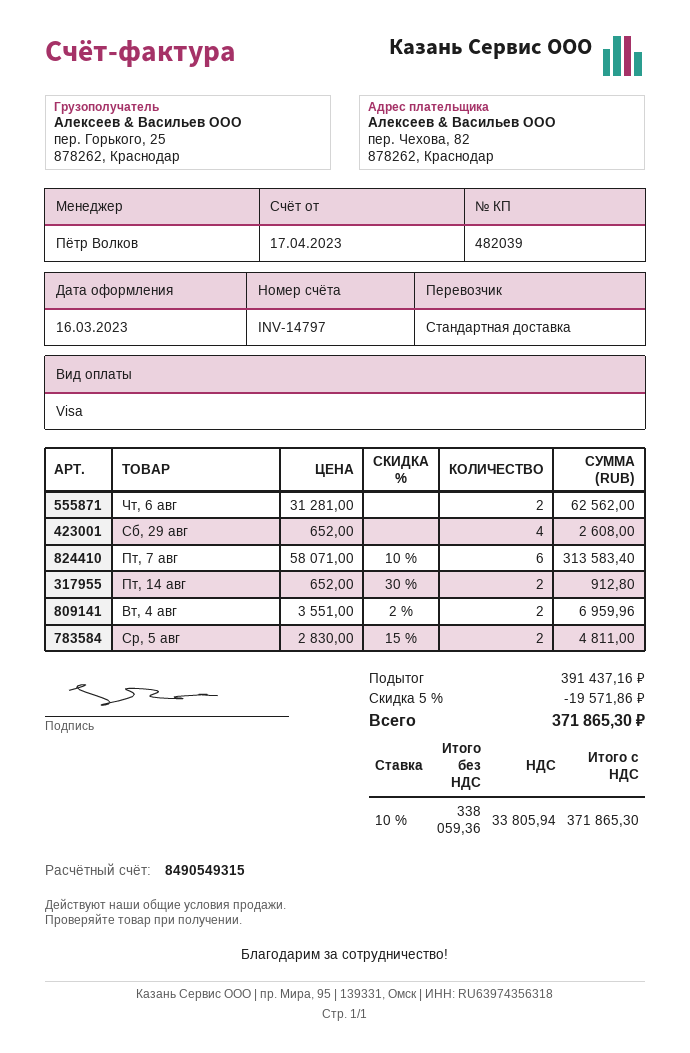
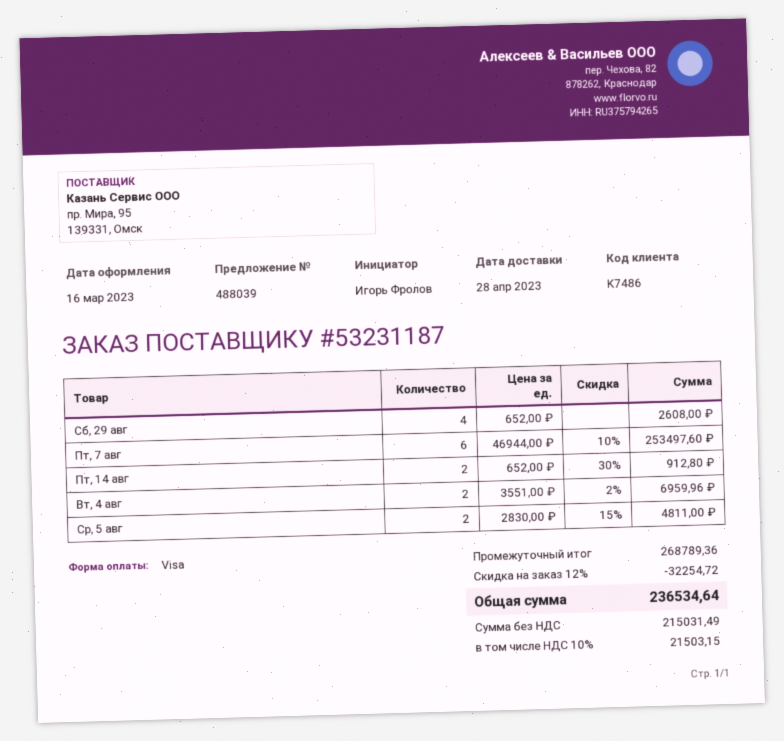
quote number: 482039 -> 488039
Чт, 6 авг: 2 x 31281.00 = 62562.00 -> none
Пт, 7 авг: 6 x 58071.00 - 10% = 313583.40 -> 6 x 46944.00 - 10% = 253497.60
subtotal: 391437.16 -> 268789.36
discount: 5% = 19571.86 -> 12% = 32254.72
net: 338059.36 -> 215031.49
tax: 10% = 33805.94 -> 10% = 21503.15
total: 371865.30 -> 236534.64

